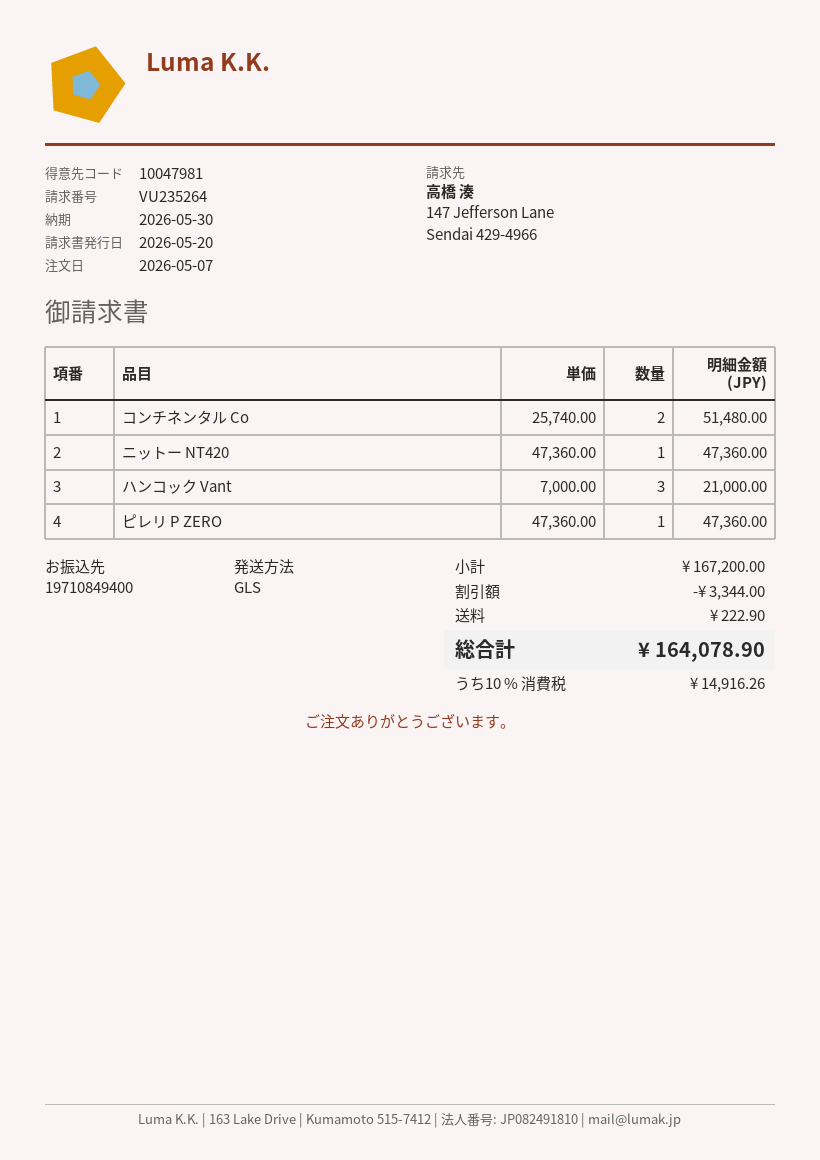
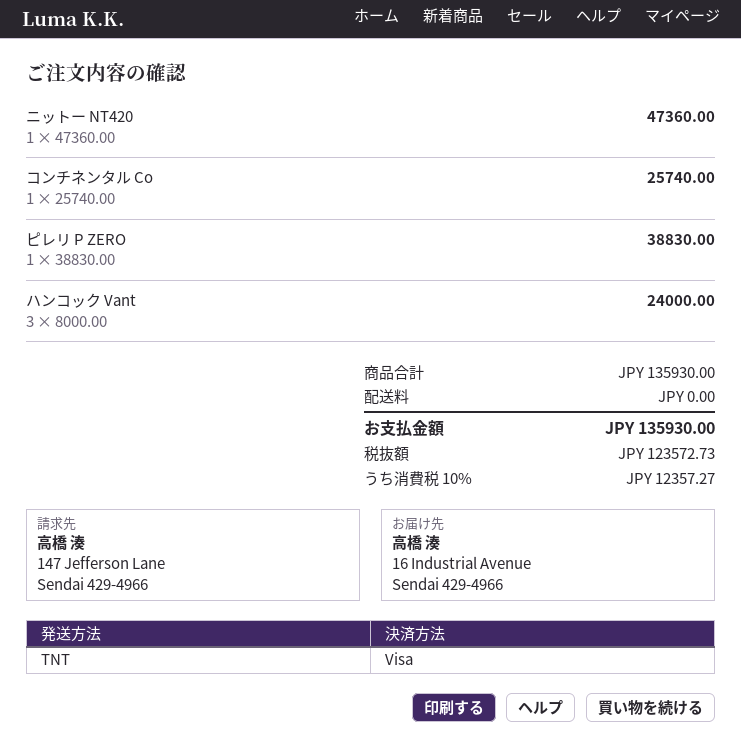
shipping method: GLS -> TNT
コンチネンタル Co: 2 x 25740.00 = 51480.00 -> 1 x 25740.00 = 25740.00
ハンコック Vant: 3 x 7000.00 = 21000.00 -> 3 x 8000.00 = 24000.00
ピレリ P ZERO: 1 x 47360.00 = 47360.00 -> 1 x 38830.00 = 38830.00
subtotal: 167200.00 -> 135930.00
discount: 3344.00 -> none
shipping: 222.90 -> 0.00
tax: 10% = 14916.26 -> 10% = 12357.27
total: 164078.90 -> 135930.00

